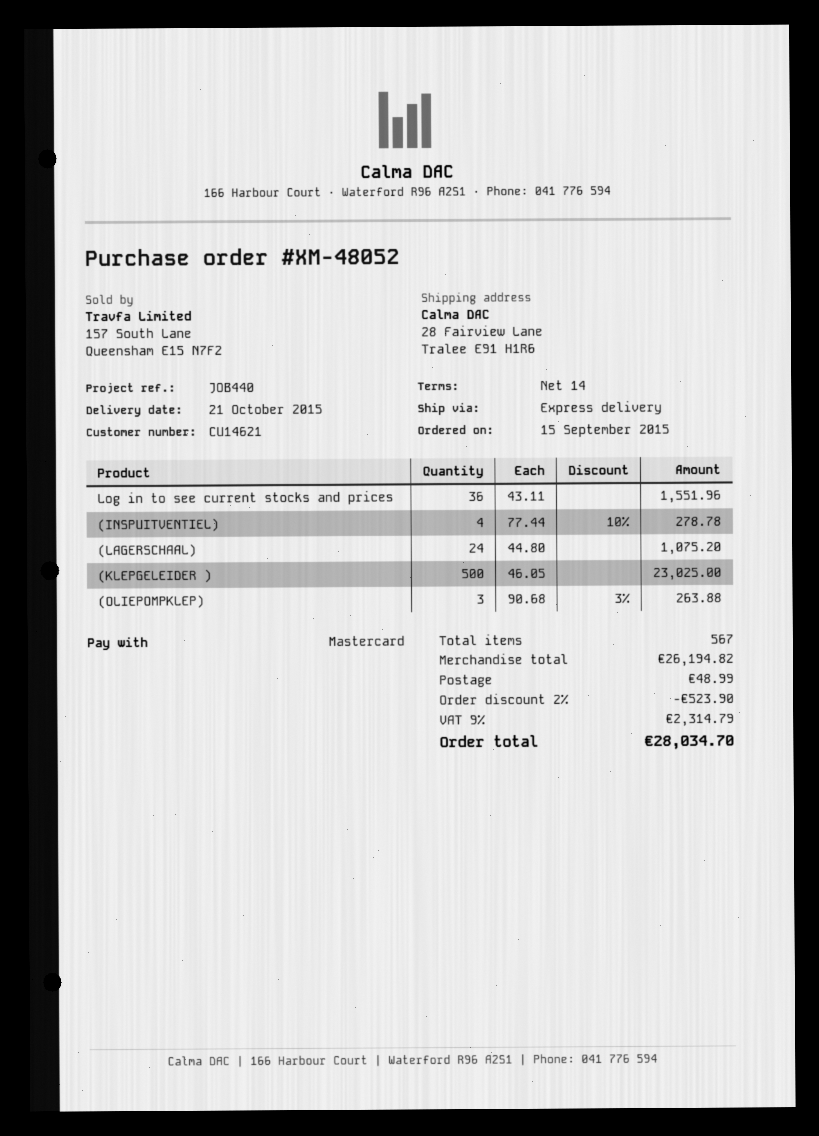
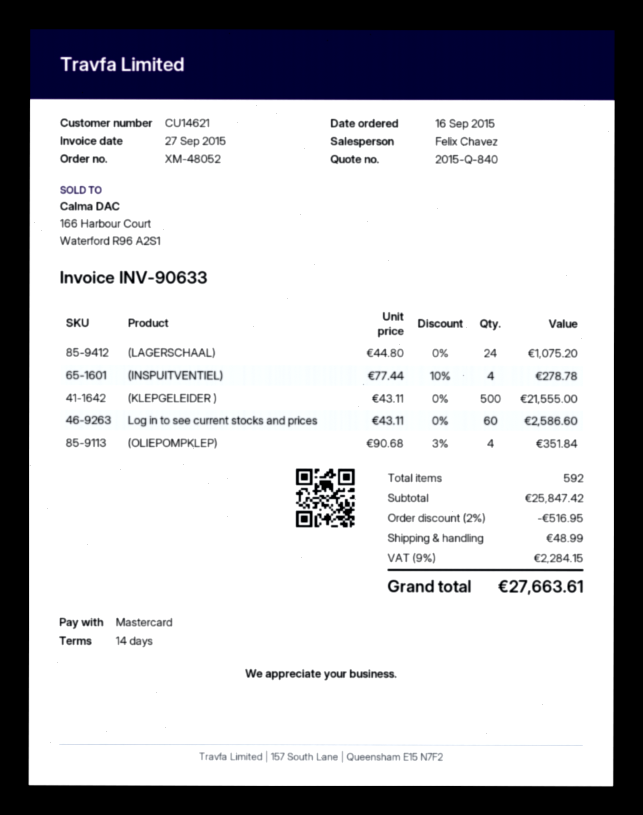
order date: 2015-09-15 -> 2015-09-16
Log in to see current stocks and prices: 36 x 43.11 = 1551.96 -> 60 x 43.11 = 2586.60
(KLEPGELEIDER ): 500 x 46.05 = 23025.00 -> 500 x 43.11 = 21555.00
(OLIEPOMPKLEP): 3 x 90.68 - 3% = 263.88 -> 4 x 90.68 - 3% = 351.84
total quantity: 567 -> 592
subtotal: 26194.82 -> 25847.42
discount: 2% = 523.90 -> 2% = 516.95
tax: 9% = 2314.79 -> 9% = 2284.15
total: 28034.70 -> 27663.61

